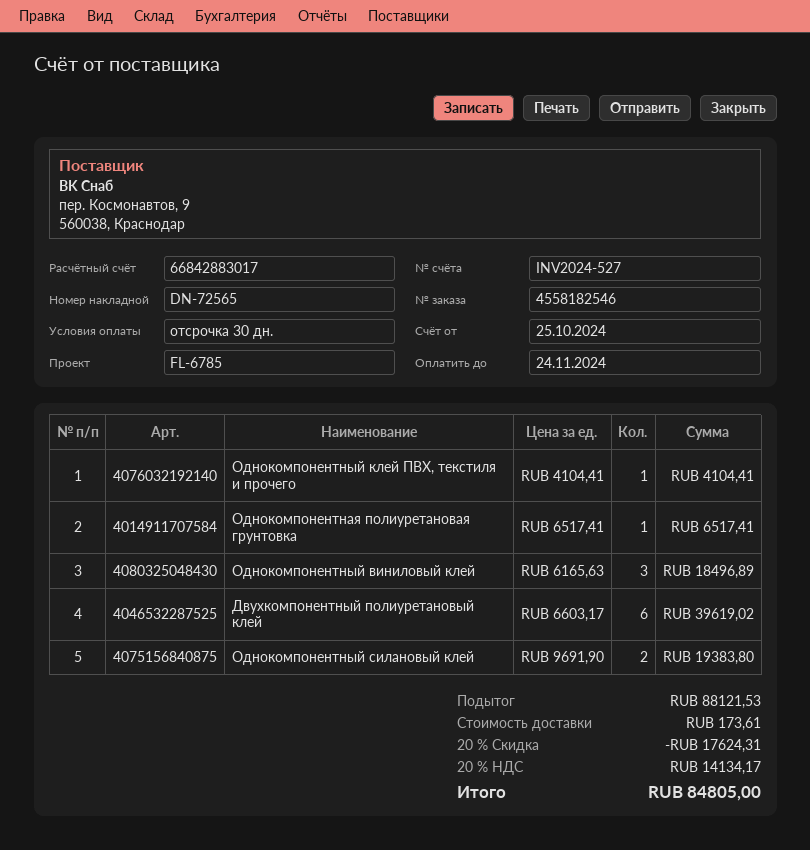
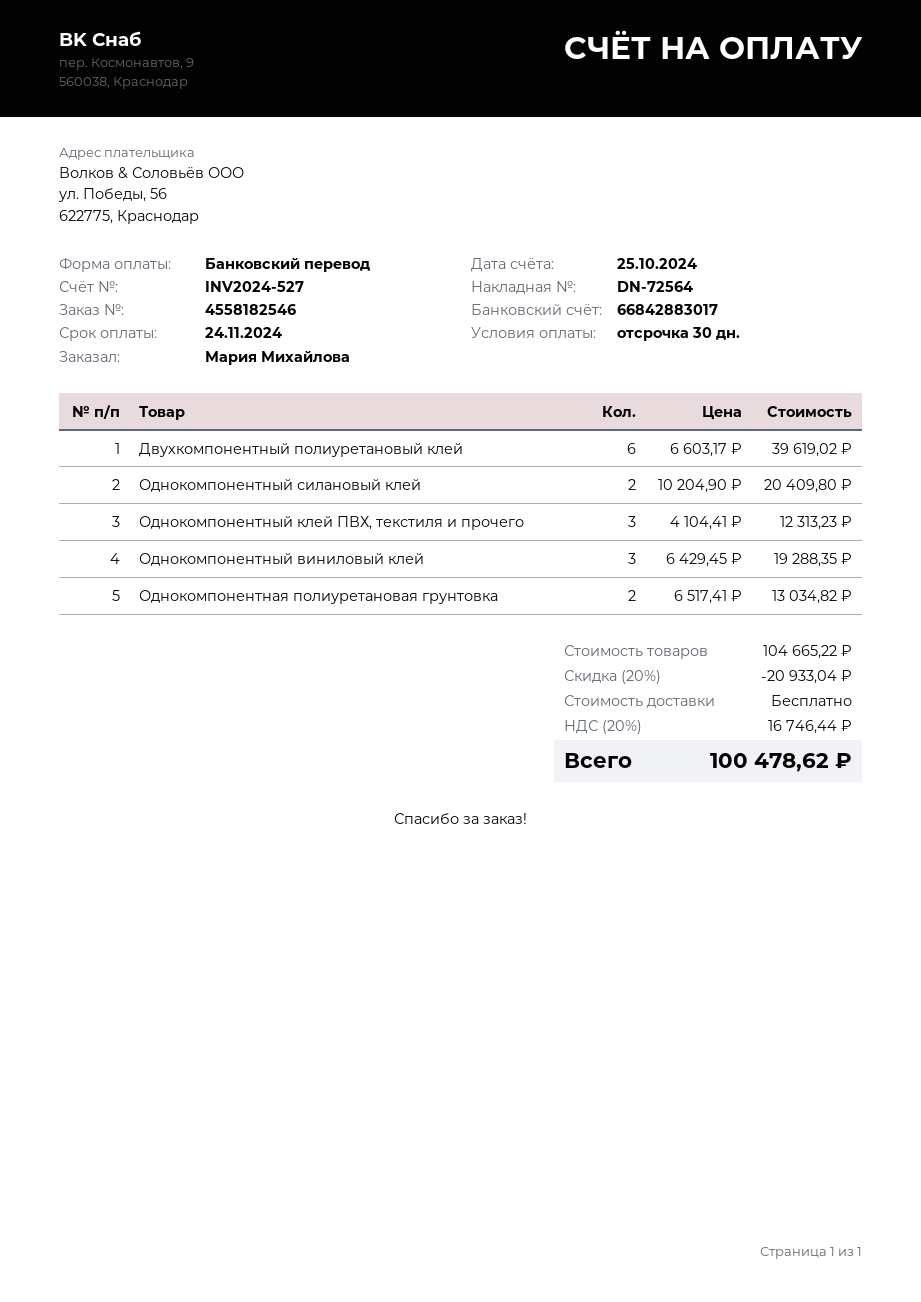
delivery note number: DN-72565 -> DN-72564
Однокомпонентный клей ПВХ, текстиля и прочего: 1 x 4104.41 = 4104.41 -> 3 x 4104.41 = 12313.23
Однокомпонентная полиуретановая грунтовка: 1 x 6517.41 = 6517.41 -> 2 x 6517.41 = 13034.82
Однокомпонентный виниловый клей: 3 x 6165.63 = 18496.89 -> 3 x 6429.45 = 19288.35
Однокомпонентный силановый клей: 2 x 9691.90 = 19383.80 -> 2 x 10204.90 = 20409.80
subtotal: 88121.53 -> 104665.22
discount: 20% = 17624.31 -> 20% = 20933.04
shipping: 173.61 -> 0.00
tax: 20% = 14134.17 -> 20% = 16746.44
total: 84805.00 -> 100478.62

